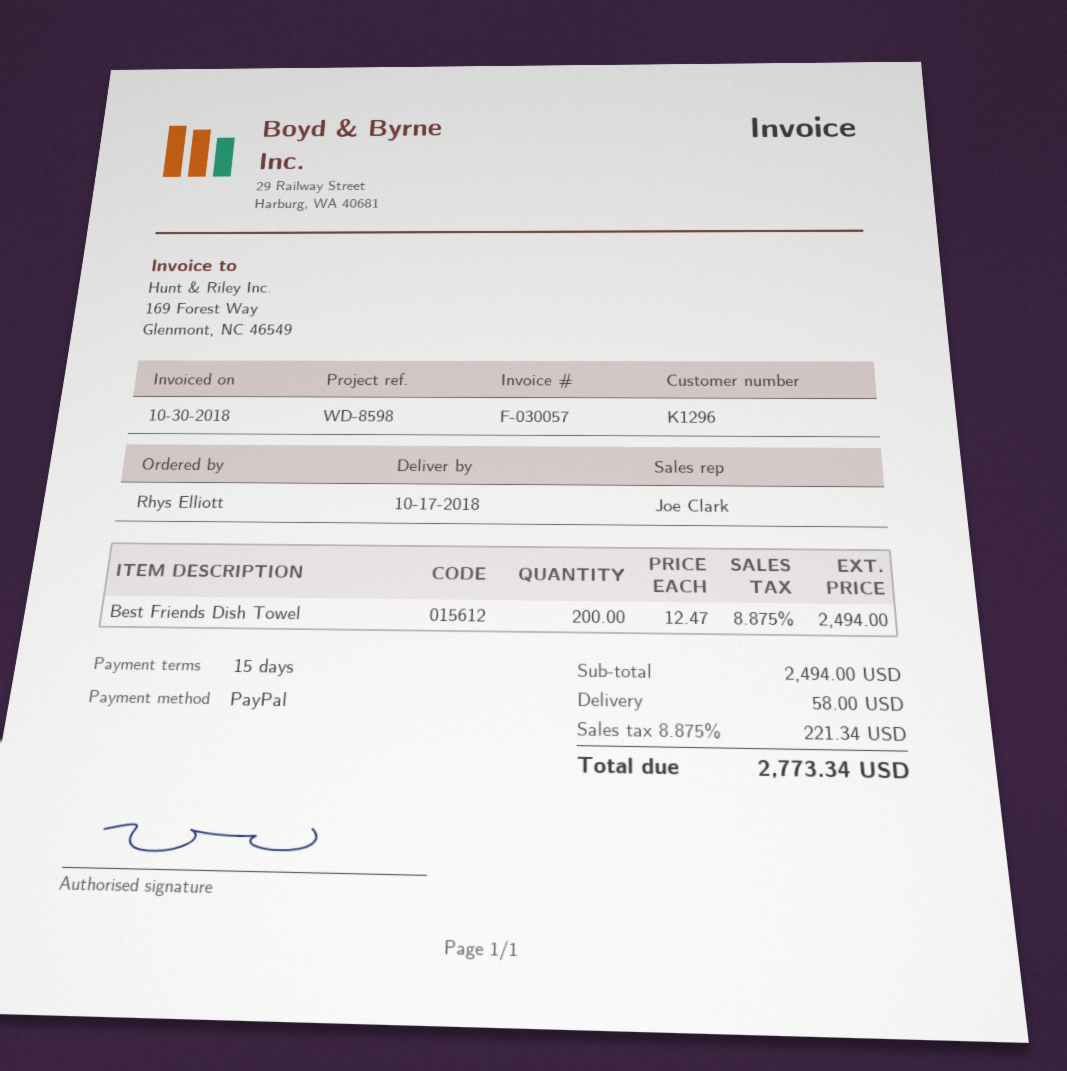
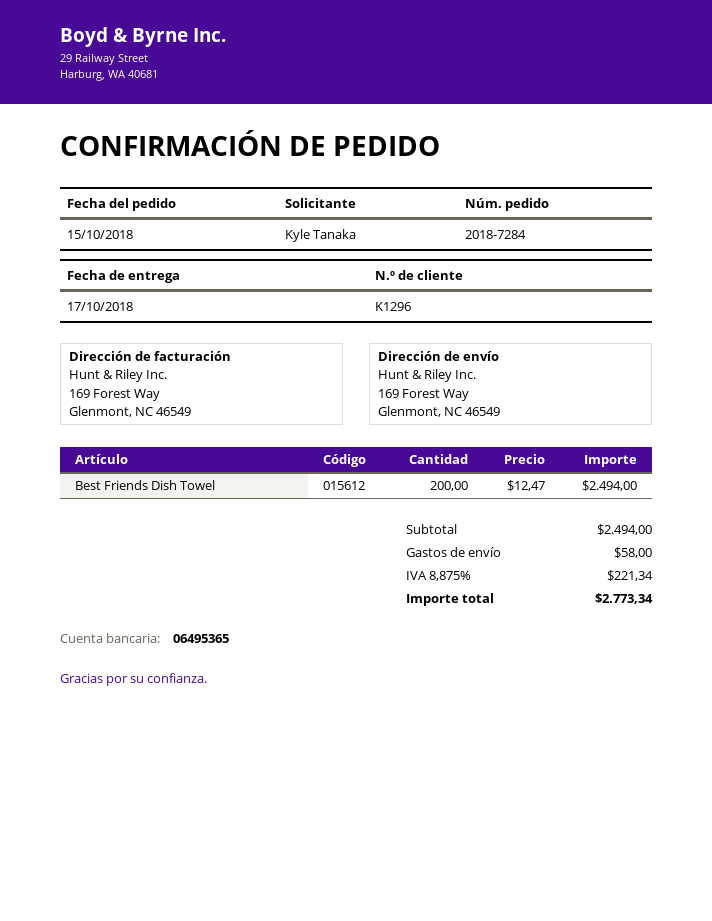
ordered by: Rhys Elliott -> Kyle Tanaka

